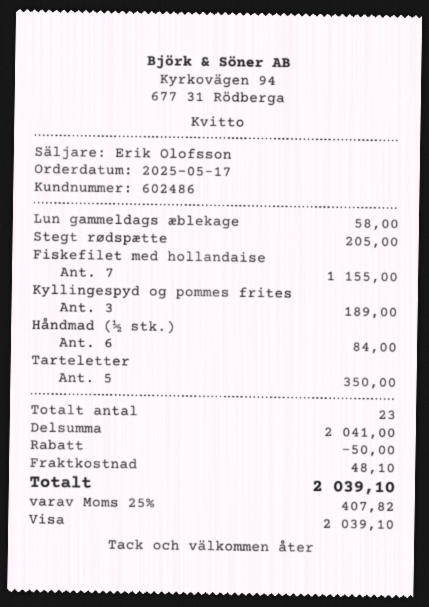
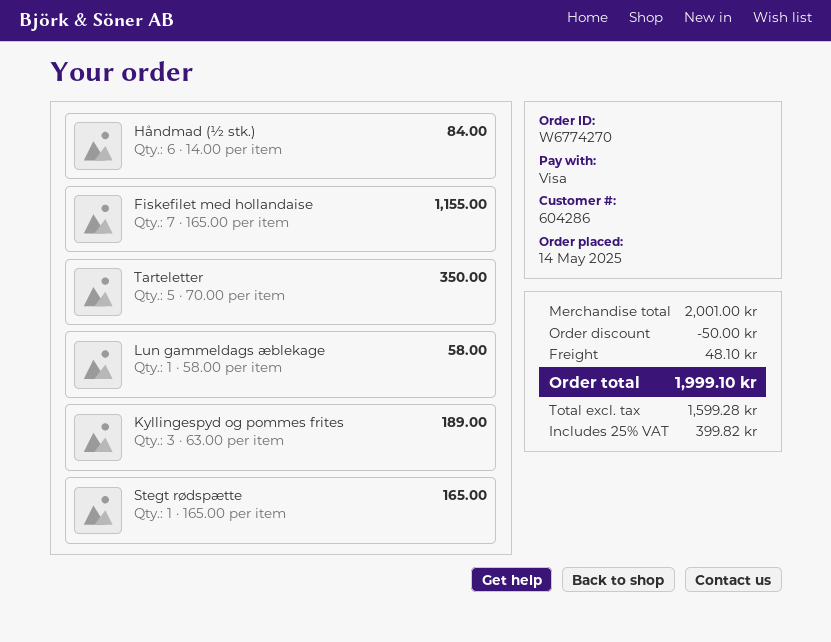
order date: 2025-05-17 -> 2025-05-14
customer number: 602486 -> 604286
Stegt rødspætte: 1 for 205.00 -> 1 for 165.00
subtotal: 2041.00 -> 2001.00
tax: 25% = 407.82 -> 25% = 399.82
total: 2039.10 -> 1999.10

